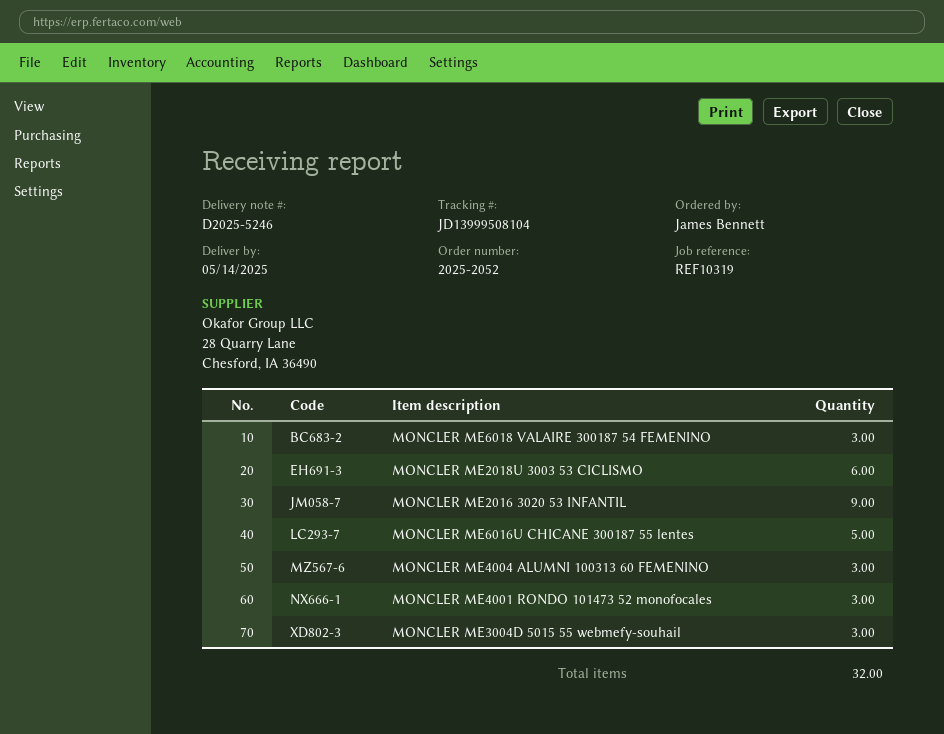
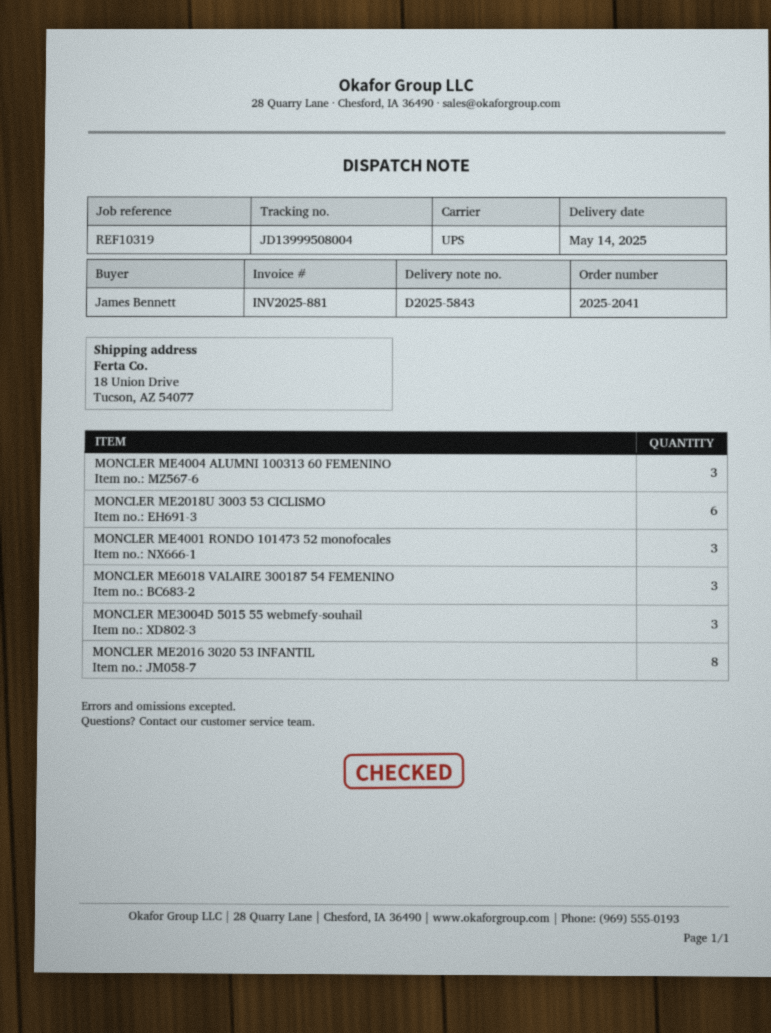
order number: 2025-2052 -> 2025-2041
delivery note number: D2025-5246 -> D2025-5843
tracking number: JD13999508104 -> JD13999508004
MONCLER ME2016 3020 53 INFANTIL: 9 -> 8
MONCLER ME6016U CHICANE 300187 55 lentes: 5 -> none

